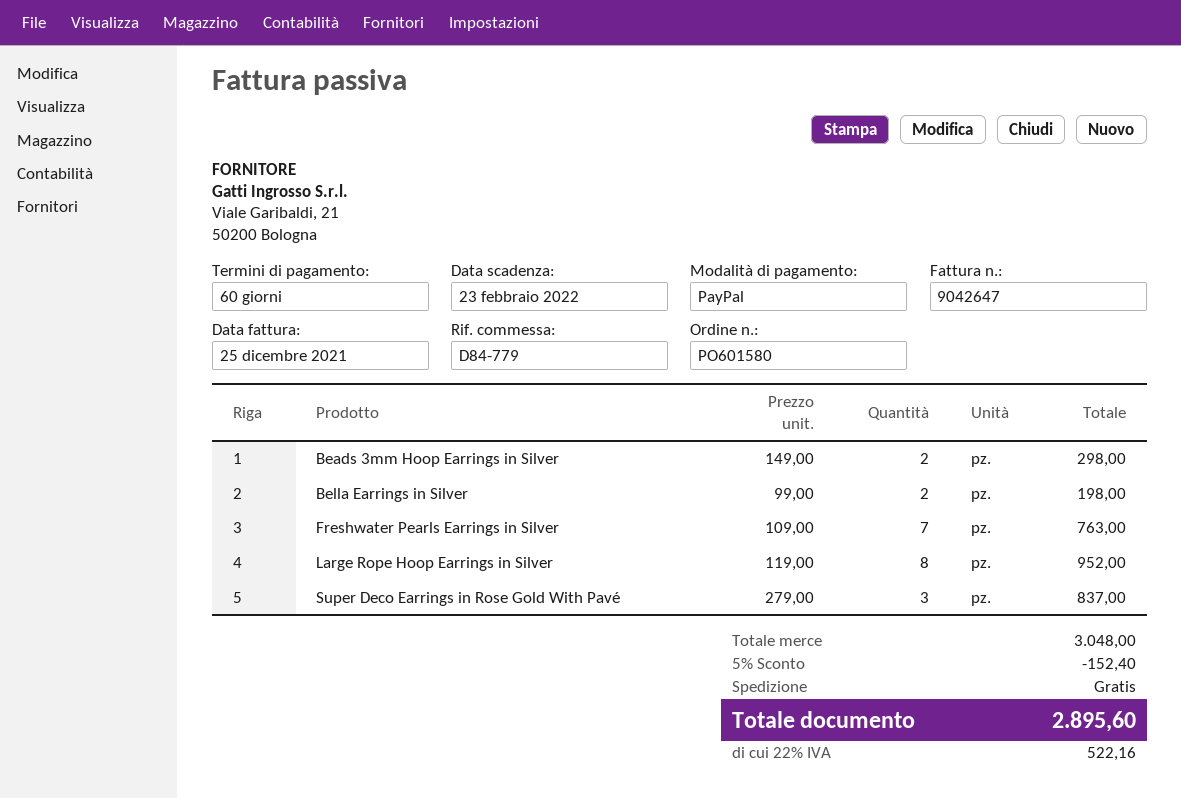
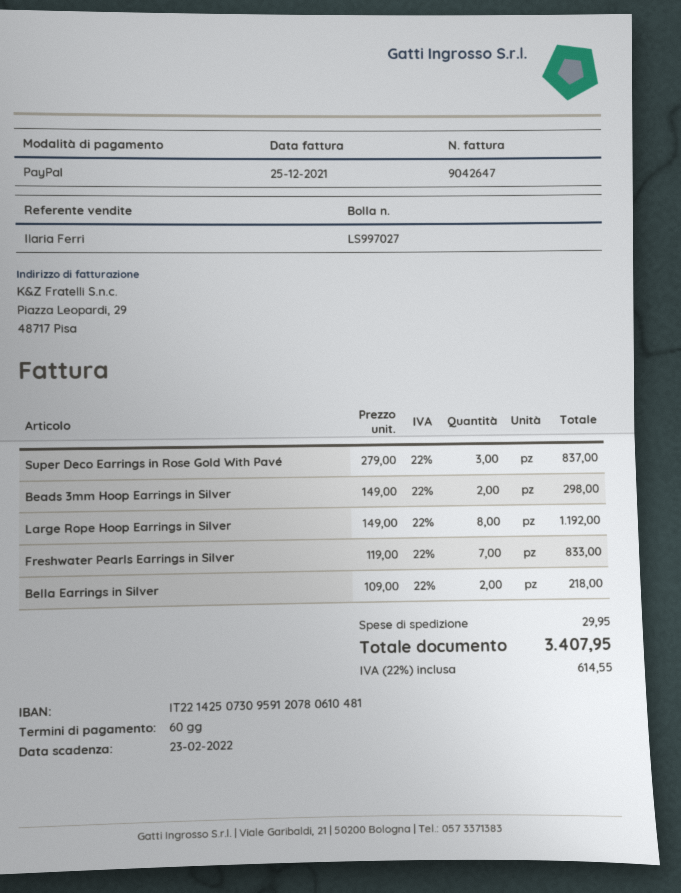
Bella Earrings in Silver: 2 x 99.00 = 198.00 -> 2 x 109.00 = 218.00
Freshwater Pearls Earrings in Silver: 7 x 109.00 = 763.00 -> 7 x 119.00 = 833.00
Large Rope Hoop Earrings in Silver: 8 x 119.00 = 952.00 -> 8 x 149.00 = 1192.00
discount: 5% = 152.40 -> none
shipping: 0.00 -> 29.95
tax: 22% = 522.16 -> 22% = 614.55
total: 2895.60 -> 3407.95

